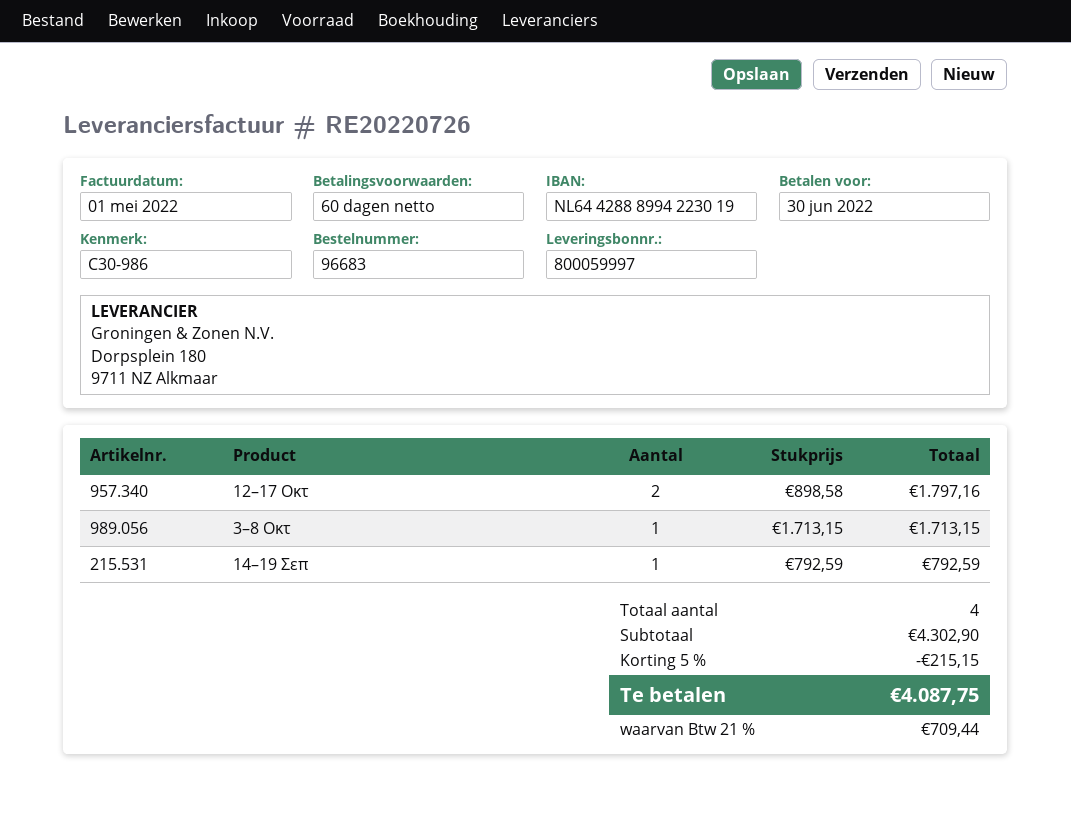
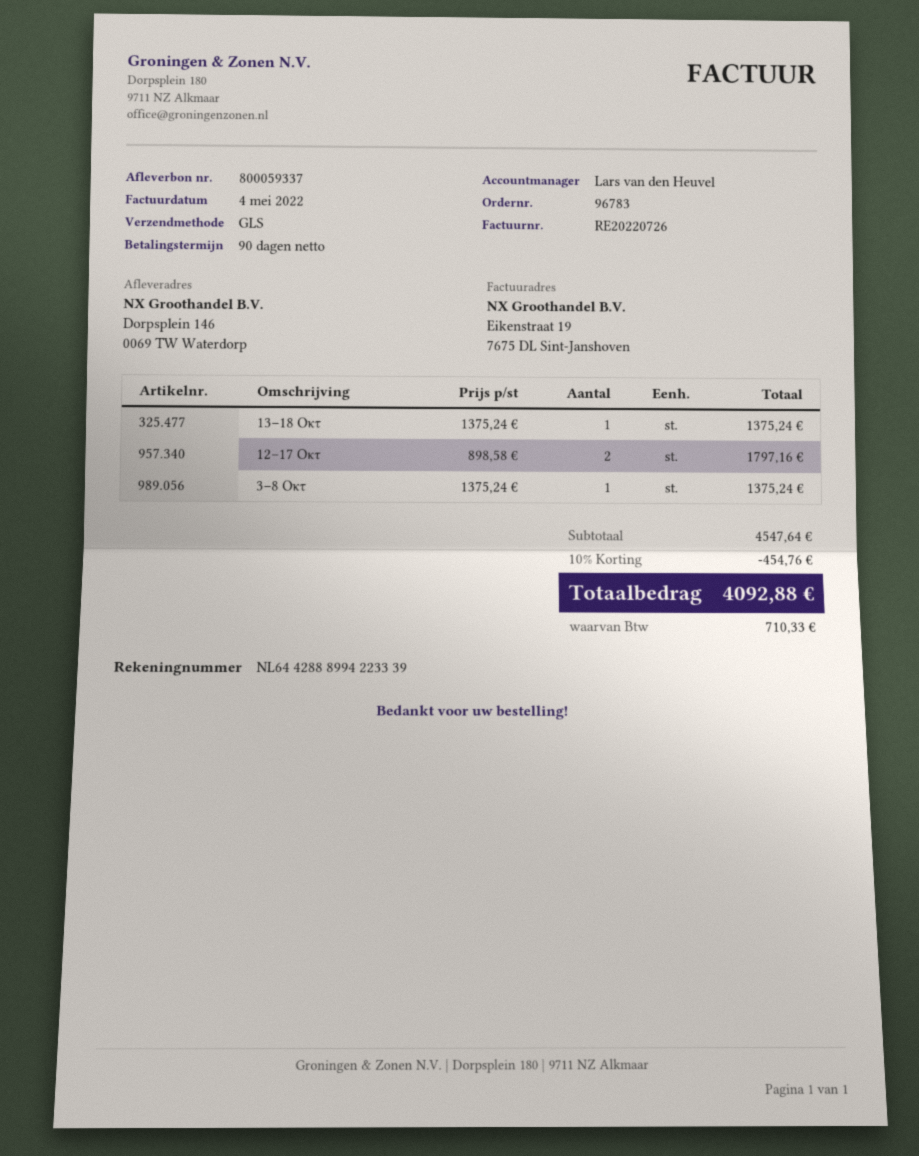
order number: 96683 -> 96783
delivery note number: 800059997 -> 800059337
invoice date: 2022-05-01 -> 2022-05-04
payment terms: 60 days -> 90 days
bank account: NL6442888994223019 -> NL6442888994223339
3–8 Οκτ: 1 x 1713.15 = 1713.15 -> 1 x 1375.24 = 1375.24
14–19 Σεπ: 1 x 792.59 = 792.59 -> none
13–18 Οκτ: none -> 1 x 1375.24 = 1375.24
subtotal: 4302.90 -> 4547.64
discount: 5% = 215.15 -> 10% = 454.76
tax: 709.44 -> 710.33
total: 4087.75 -> 4092.88

